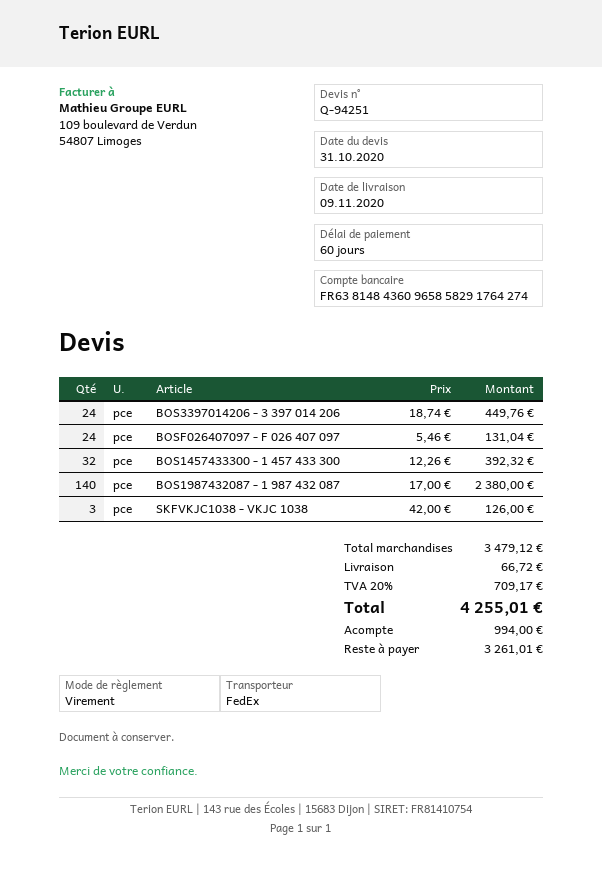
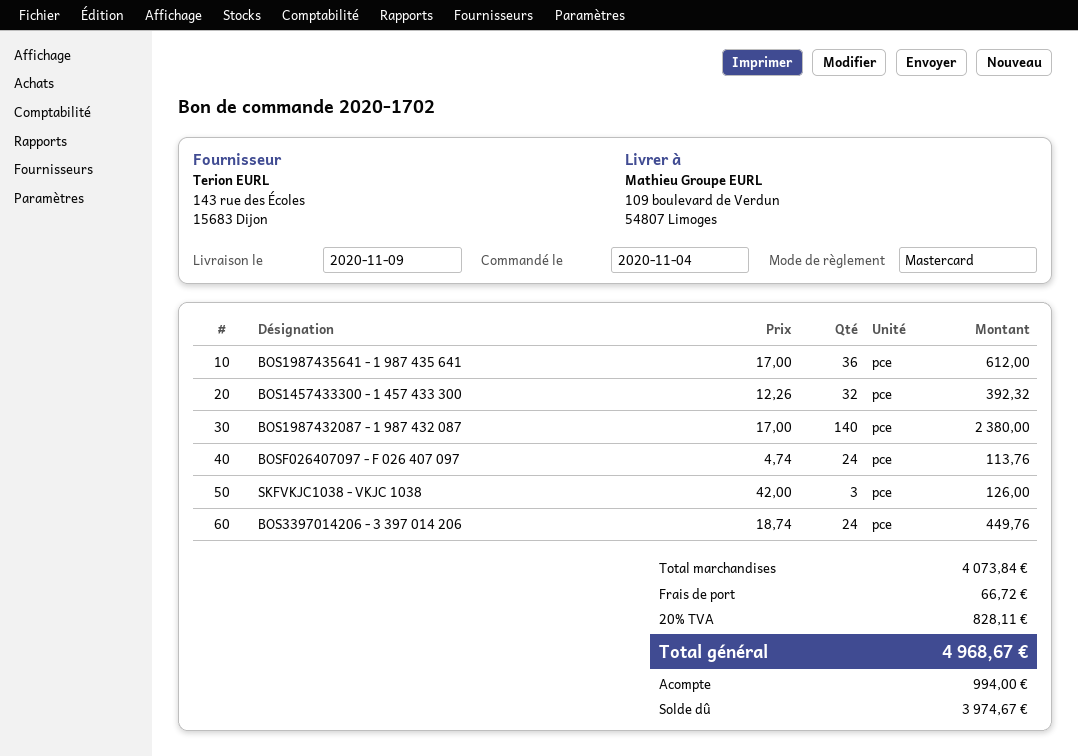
payment method: bank transfer -> Mastercard
BOSF026407097 - F 026 407 097: 24 x 5.46 = 131.04 -> 24 x 4.74 = 113.76
BOS1987435641 - 1 987 435 641: none -> 36 x 17.00 = 612.00
subtotal: 3479.12 -> 4073.84
tax: 20% = 709.17 -> 20% = 828.11
total: 4255.01 -> 4968.67
balance: 3261.01 -> 3974.67

